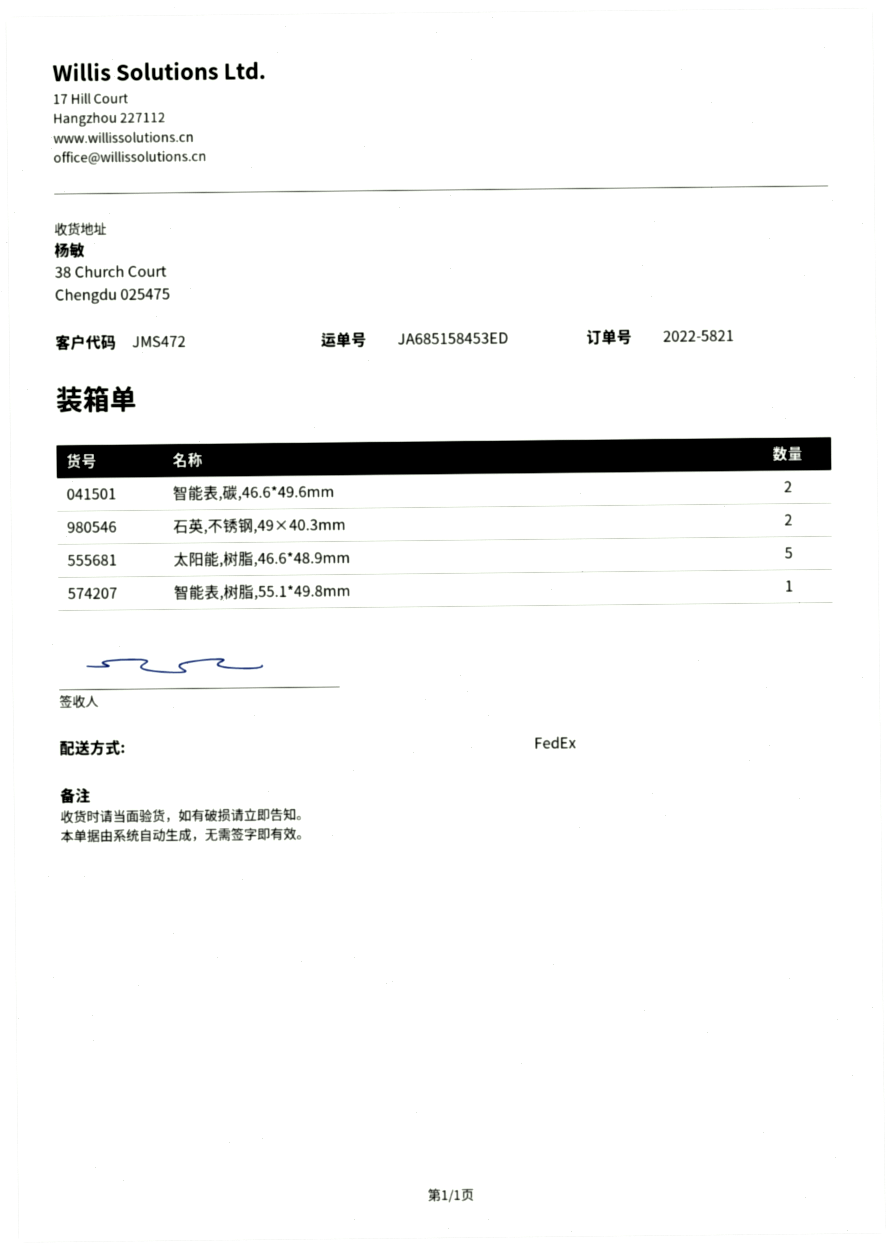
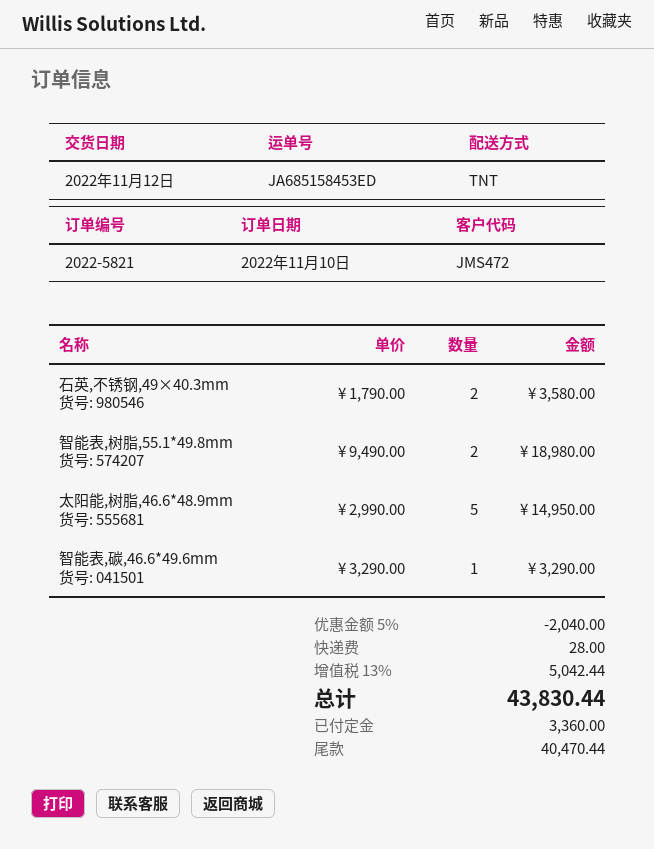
shipping method: FedEx -> TNT
智能表,碳,46.6*49.6mm: 2 -> 1
智能表,树脂,55.1*49.8mm: 1 -> 2

